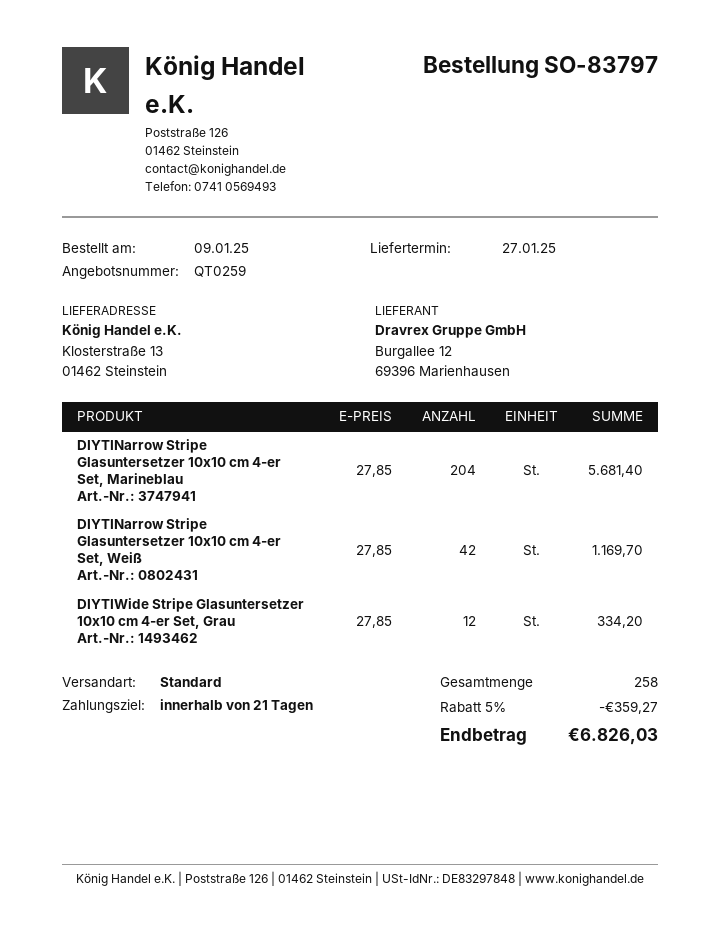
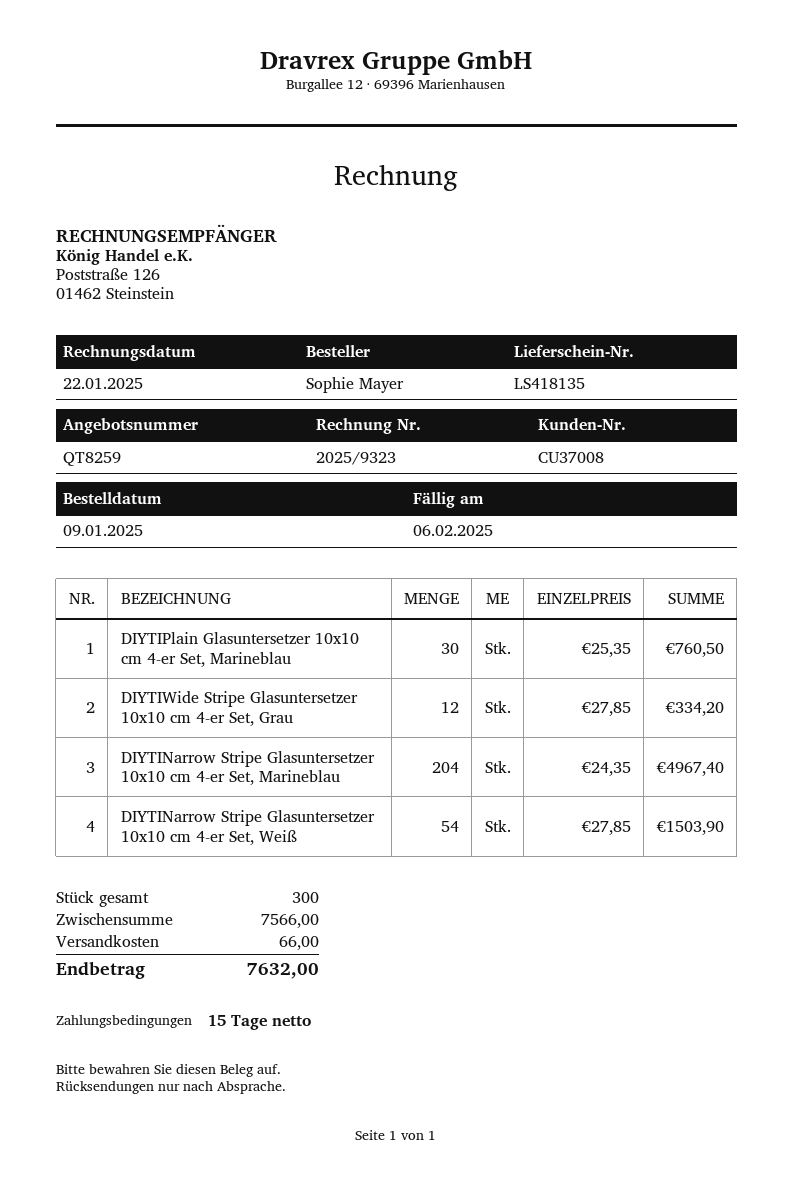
quote number: QT0259 -> QT8259
payment terms: 21 days -> 15 days
DIYTINarrow Stripe Glasuntersetzer 10x10 cm 4-er Set, Marineblau: 204 x 27.85 = 5681.40 -> 204 x 24.35 = 4967.40
DIYTINarrow Stripe Glasuntersetzer 10x10 cm 4-er Set, Weiß: 42 x 27.85 = 1169.70 -> 54 x 27.85 = 1503.90
DIYTIPlain Glasuntersetzer 10x10 cm 4-er Set, Marineblau: none -> 30 x 25.35 = 760.50
total quantity: 258 -> 300
discount: 5% = 359.27 -> none
shipping: none -> 66.00
total: 6826.03 -> 7632.00

